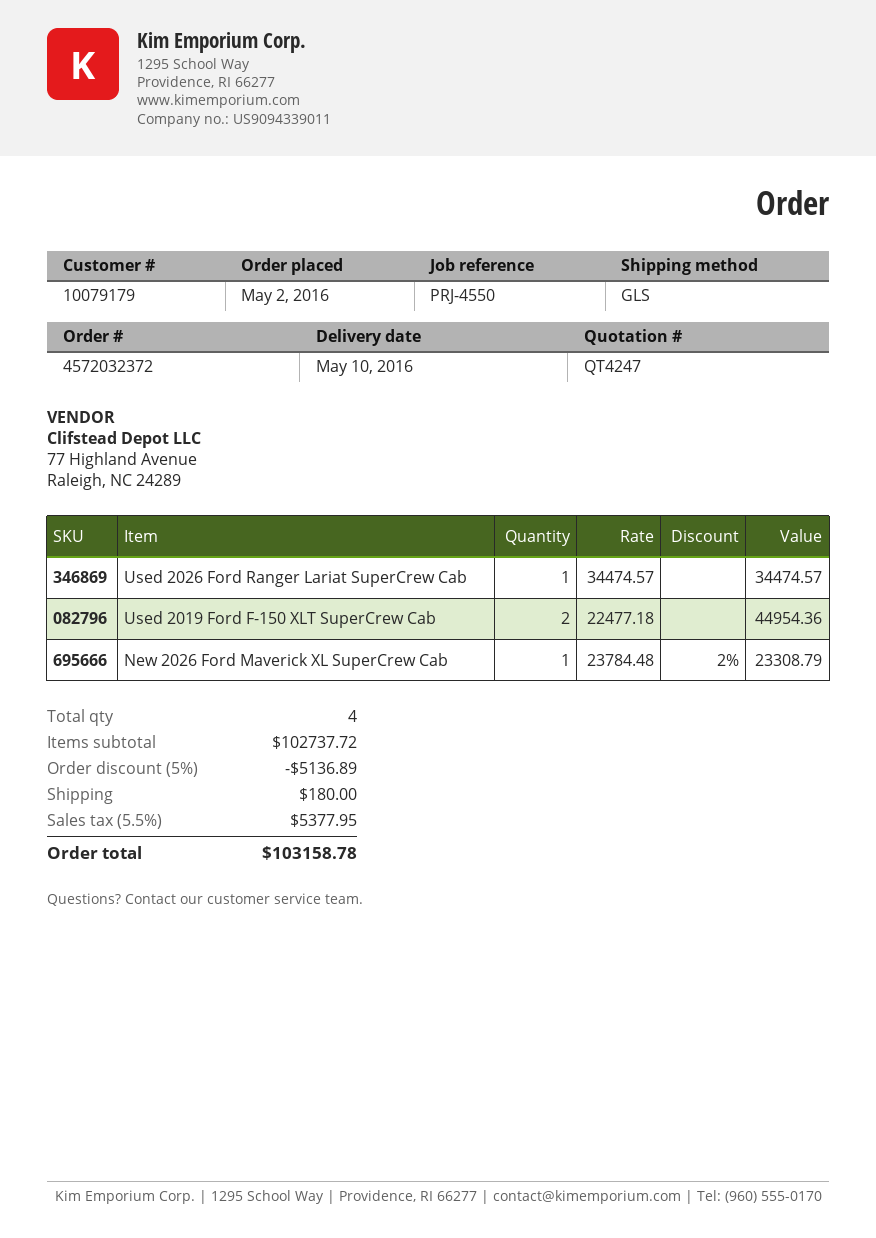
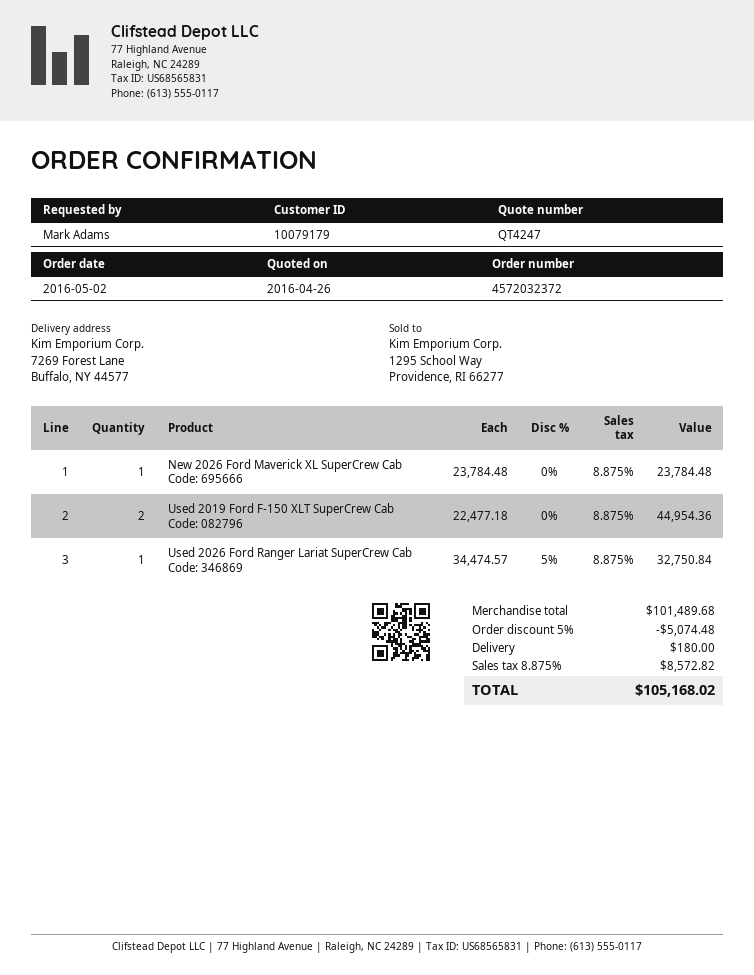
Used 2026 Ford Ranger Lariat SuperCrew Cab: 1 x 34474.57 = 34474.57 -> 1 x 34474.57 - 5% = 32750.84
New 2026 Ford Maverick XL SuperCrew Cab: 1 x 23784.48 - 2% = 23308.79 -> 1 x 23784.48 = 23784.48
subtotal: 102737.72 -> 101489.68
discount: 5% = 5136.89 -> 5% = 5074.48
tax: 5.5% = 5377.95 -> 8.875% = 8572.82
total: 103158.78 -> 105168.02

